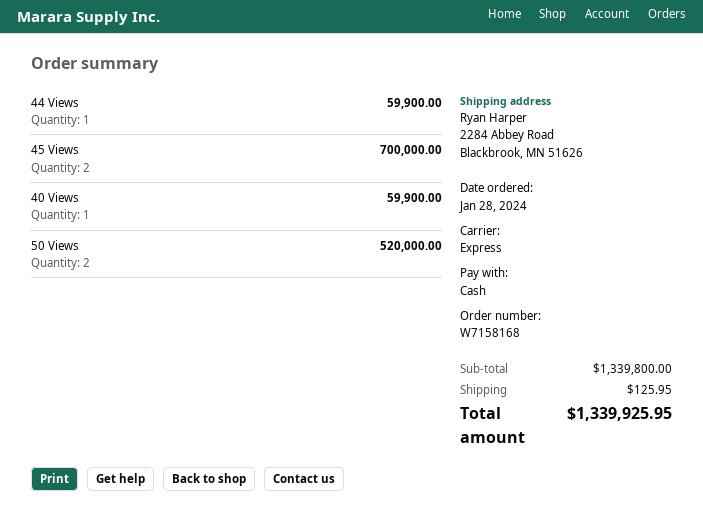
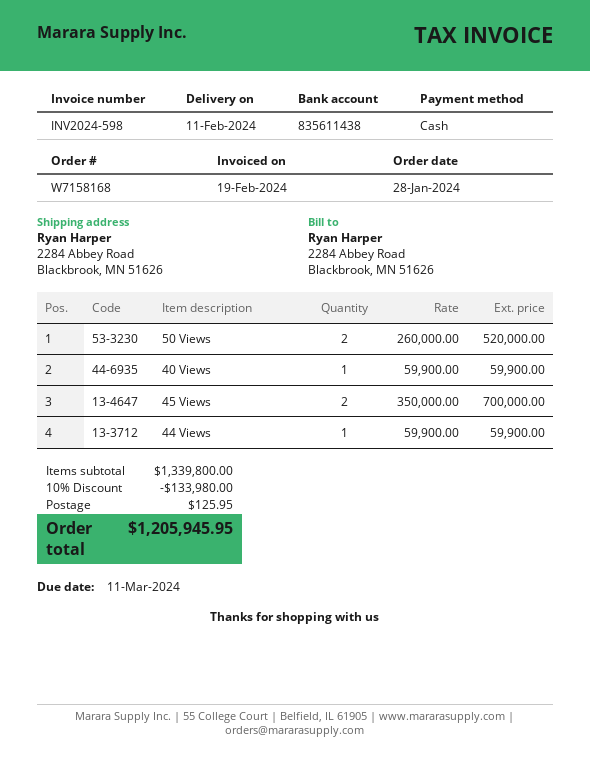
discount: none -> 10% = 133980.00
total: 1339925.95 -> 1205945.95

